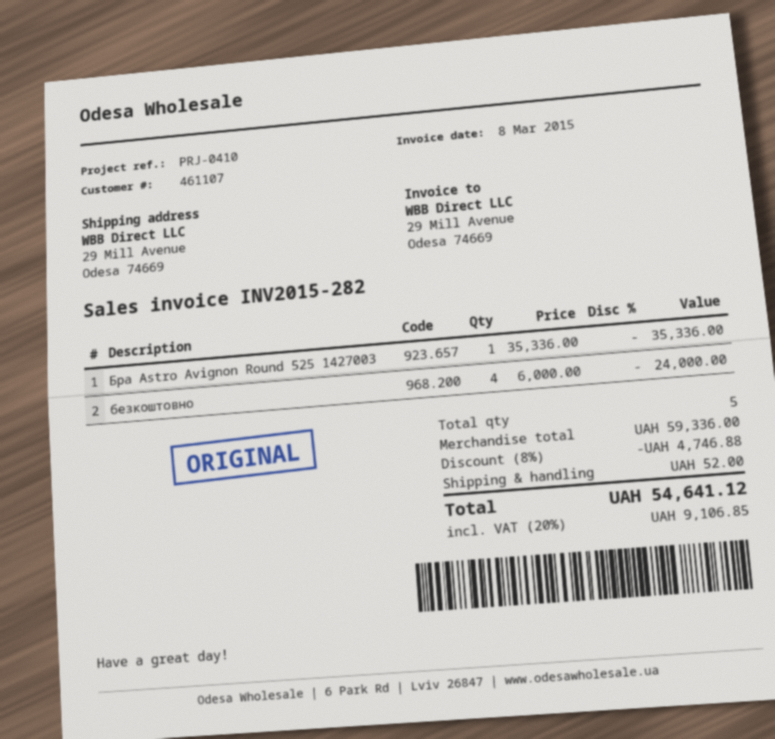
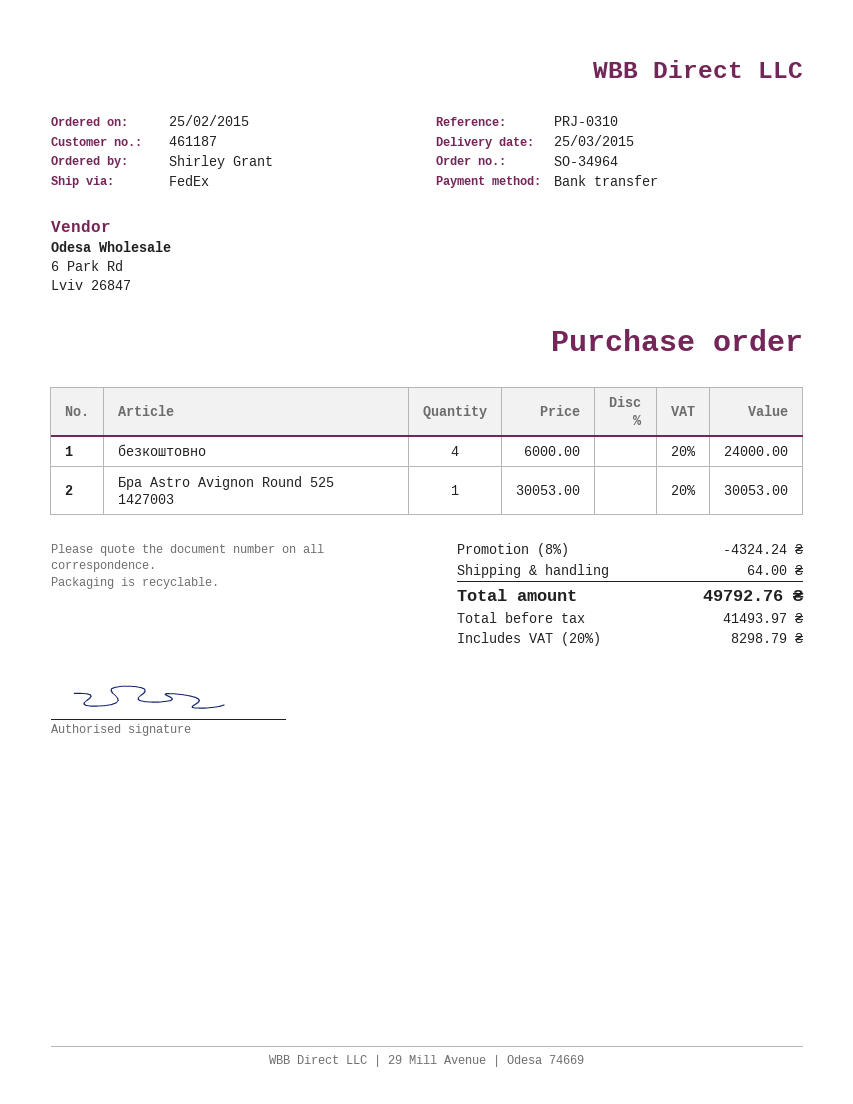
customer number: 461107 -> 461187
reference: PRJ-0410 -> PRJ-0310
Бра Astro Avignon Round 525 1427003: 1 x 35336.00 = 35336.00 -> 1 x 30053.00 = 30053.00
discount: 8% = 4746.88 -> 8% = 4324.24
shipping: 52.00 -> 64.00
tax: 20% = 9106.85 -> 20% = 8298.79
total: 54641.12 -> 49792.76

